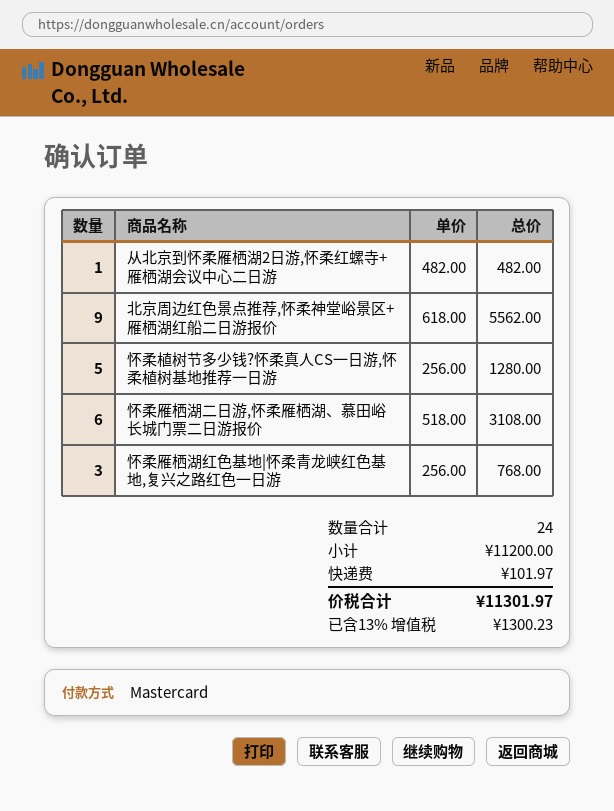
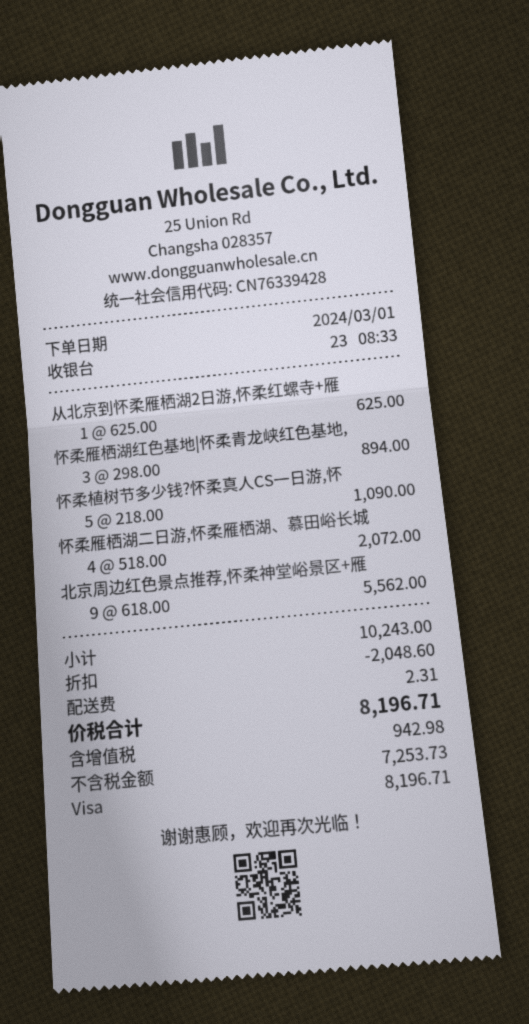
payment method: Mastercard -> Visa
从北京到怀柔雁栖湖2日游,怀柔红螺寺+雁栖湖会议中心二日游: 1 x 482.00 = 482.00 -> 1 x 625.00 = 625.00
怀柔植树节多少钱?怀柔真人CS一日游,怀柔植树基地推荐一日游: 5 x 256.00 = 1280.00 -> 5 x 218.00 = 1090.00
怀柔雁栖湖二日游,怀柔雁栖湖、慕田峪长城门票二日游报价: 6 x 518.00 = 3108.00 -> 4 x 518.00 = 2072.00
怀柔雁栖湖红色基地|怀柔青龙峡红色基地,复兴之路红色一日游: 3 x 256.00 = 768.00 -> 3 x 298.00 = 894.00
subtotal: 11200.00 -> 10243.00
discount: none -> 2048.60
shipping: 101.97 -> 2.31
tax: 1300.23 -> 942.98
total: 11301.97 -> 8196.71

